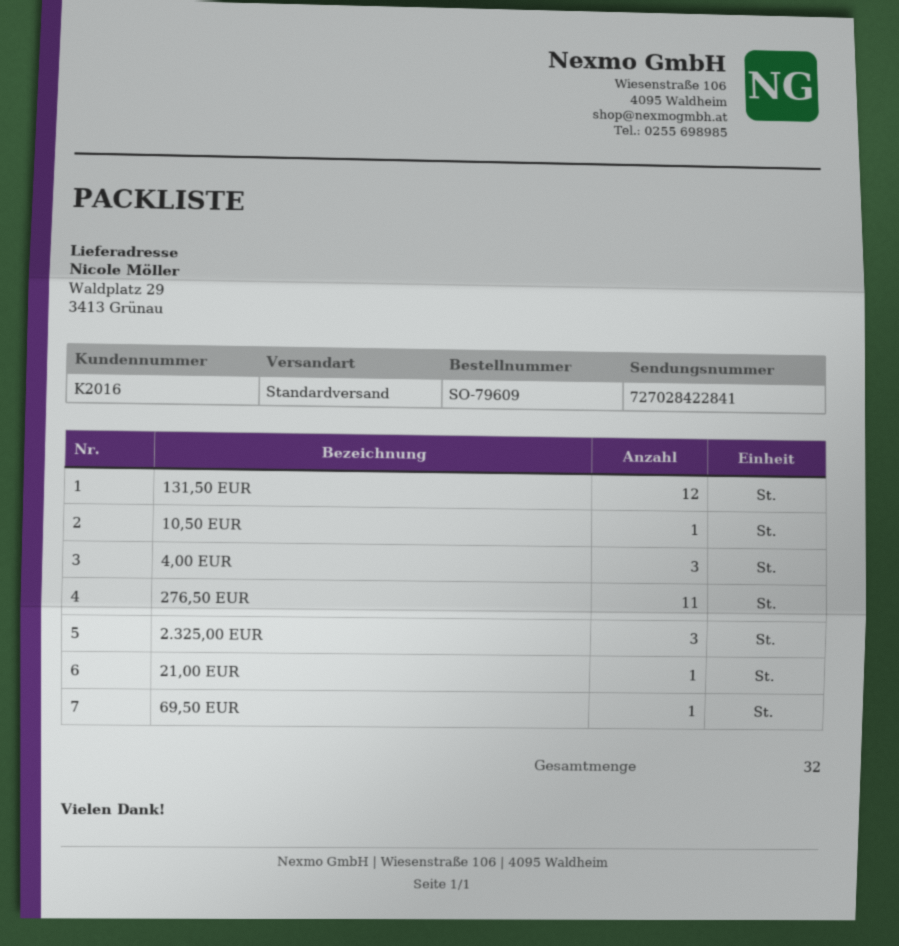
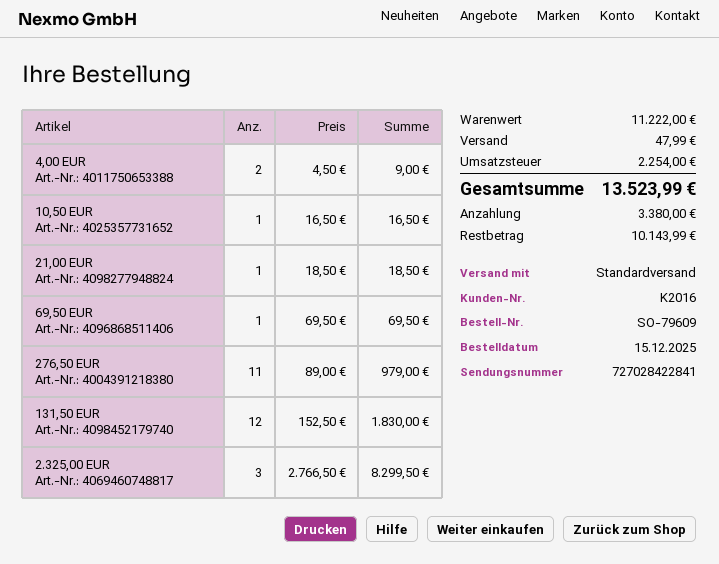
4,00 EUR: 3 -> 2

